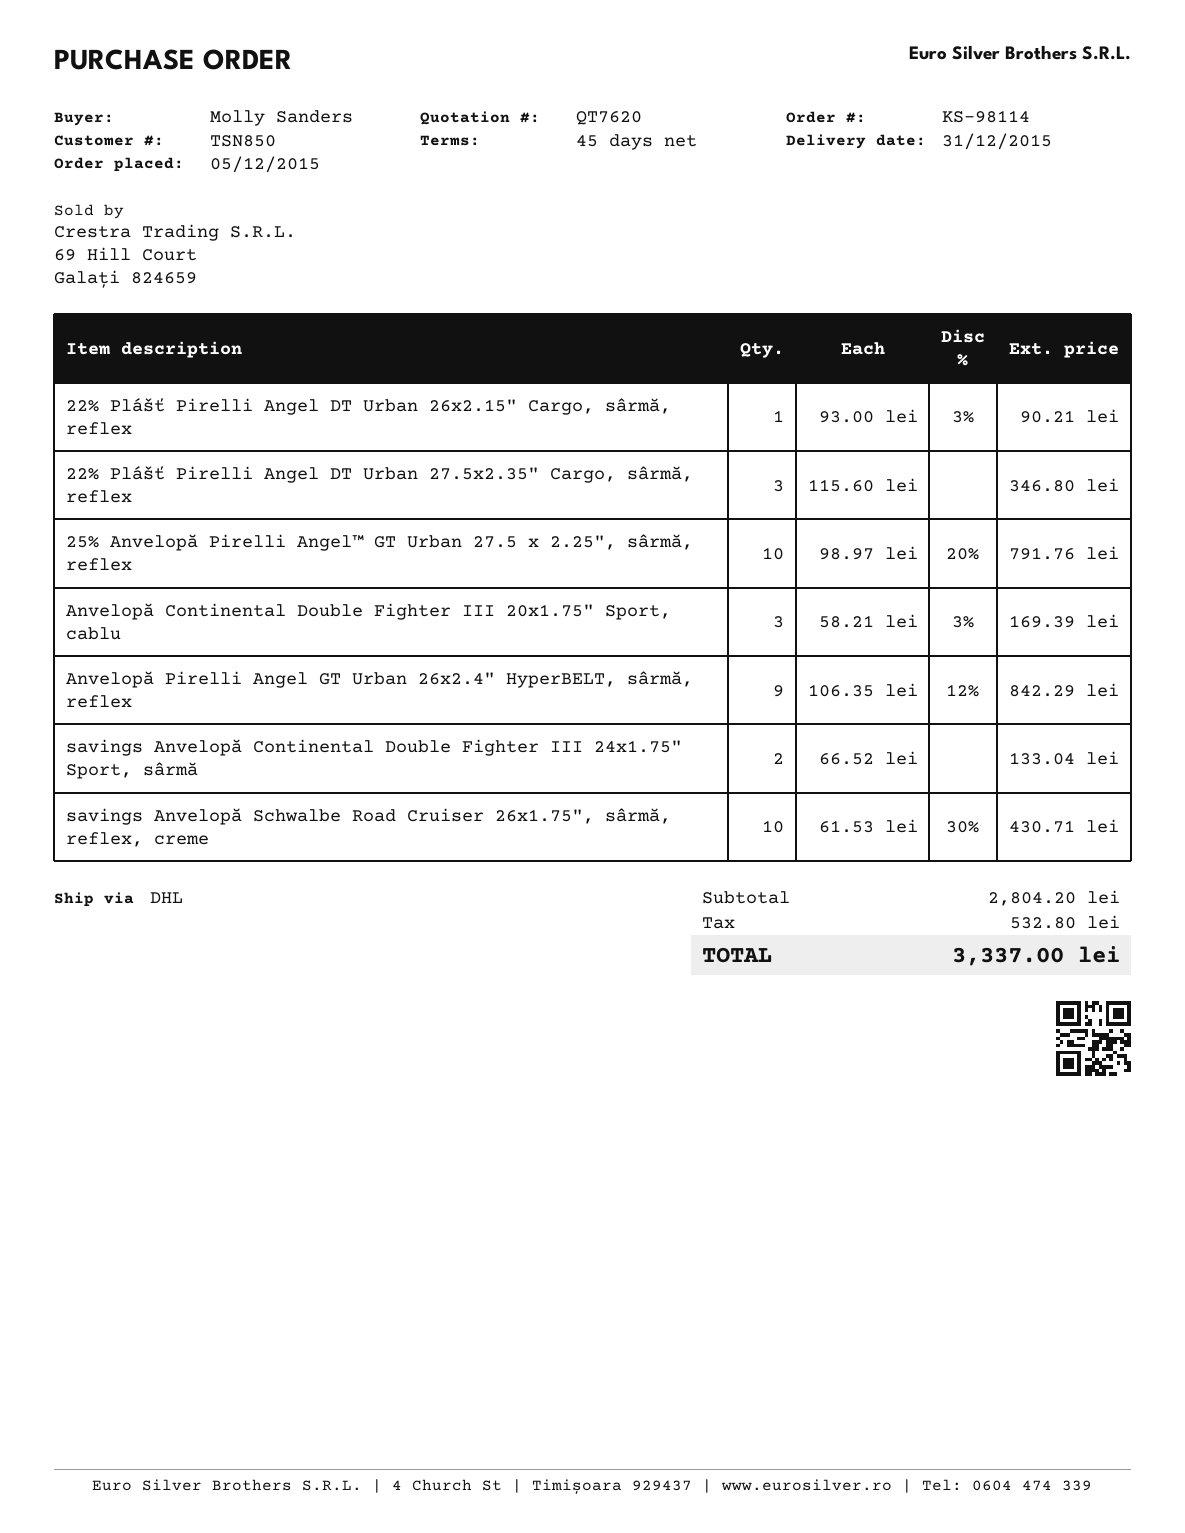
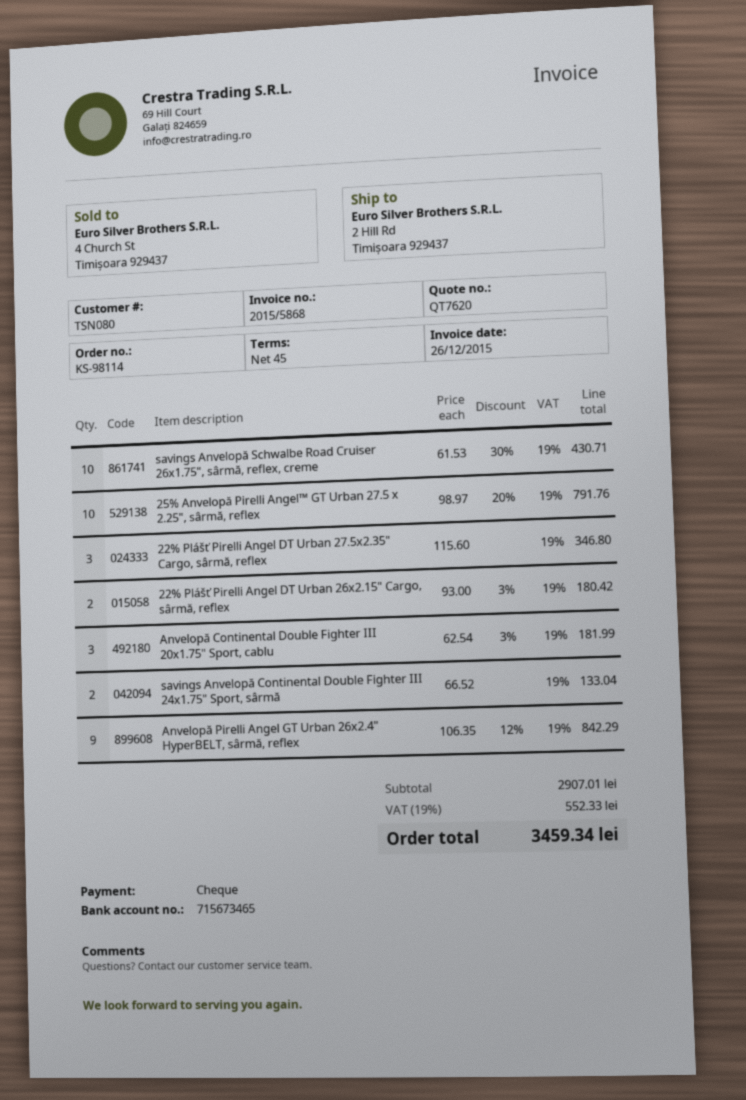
customer number: TSN850 -> TSN080
22% Plášť Pirelli Angel DT Urban 26x2.15" Cargo, sârmă, reflex: 1 x 93.00 - 3% = 90.21 -> 2 x 93.00 - 3% = 180.42
Anvelopă Continental Double Fighter III 20x1.75" Sport, cablu: 3 x 58.21 - 3% = 169.39 -> 3 x 62.54 - 3% = 181.99
subtotal: 2804.20 -> 2907.01
tax: 532.80 -> 552.33
total: 3337.00 -> 3459.34

